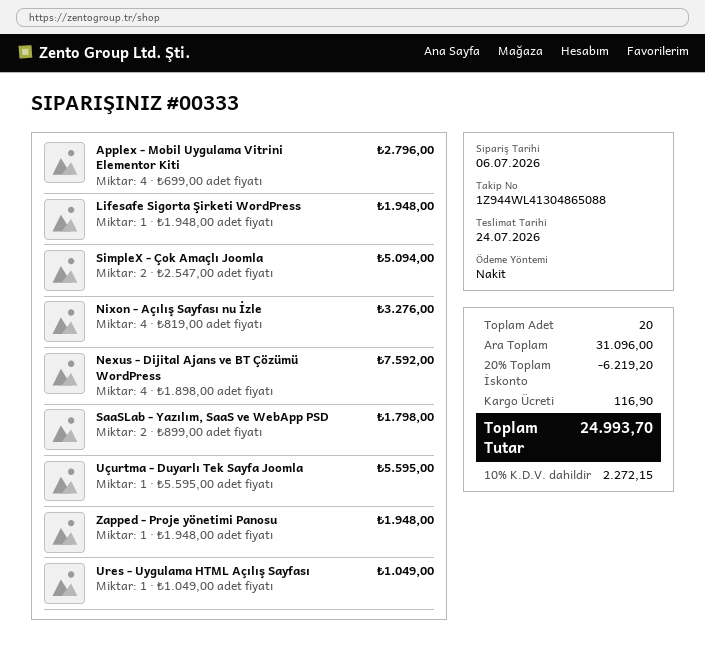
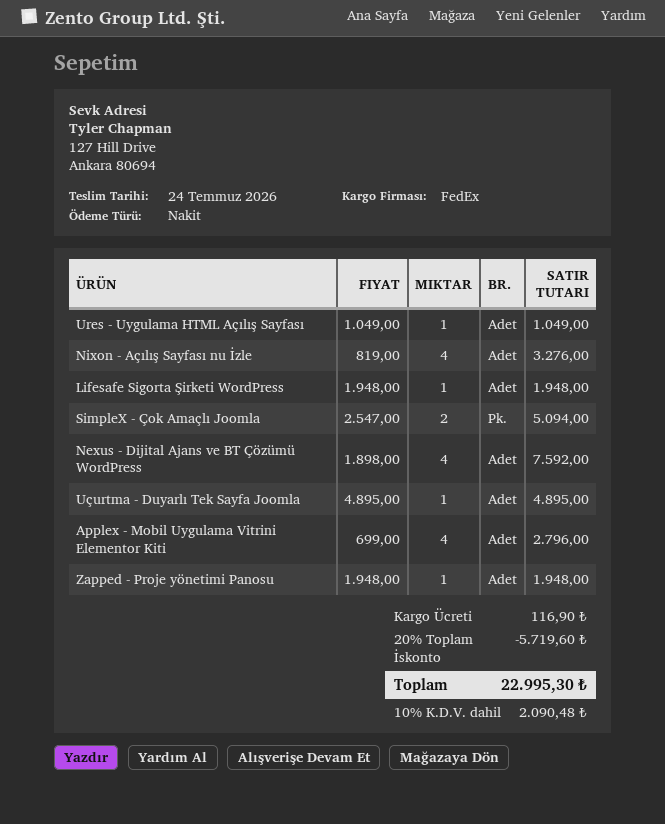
SaaSLab - Yazılım, SaaS ve WebApp PSD: 2 x 899.00 = 1798.00 -> none
Uçurtma - Duyarlı Tek Sayfa Joomla: 1 x 5595.00 = 5595.00 -> 1 x 4895.00 = 4895.00
discount: 20% = 6219.20 -> 20% = 5719.60
tax: 10% = 2272.15 -> 10% = 2090.48
total: 24993.70 -> 22995.30

